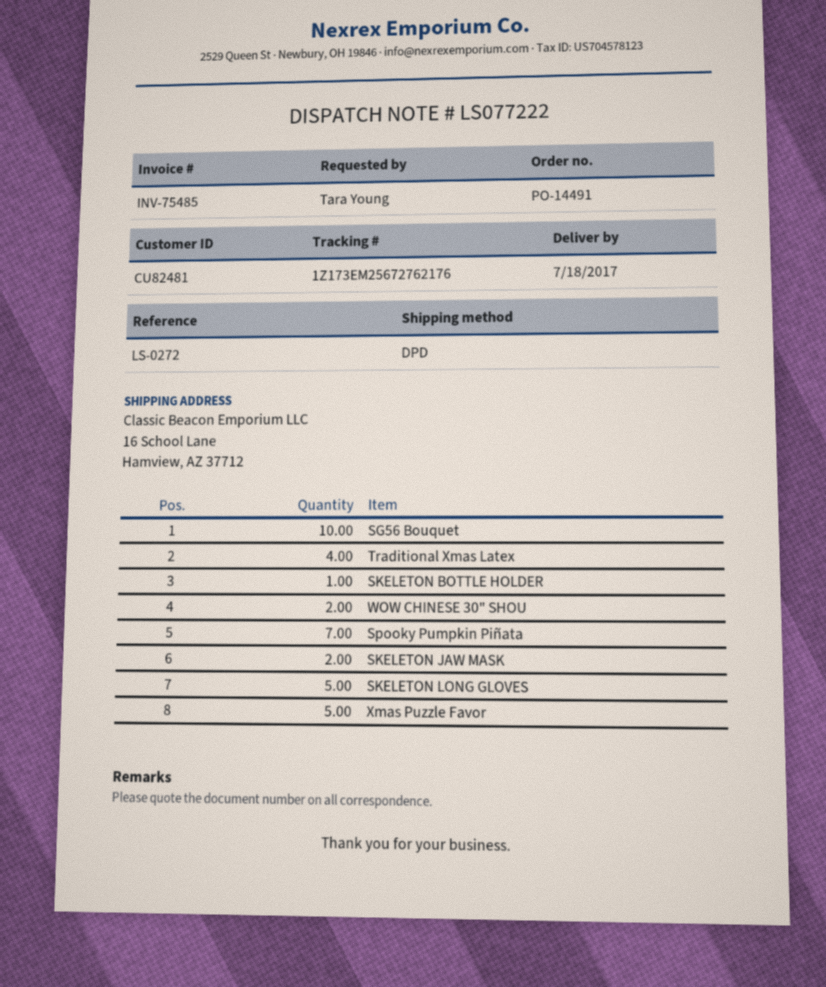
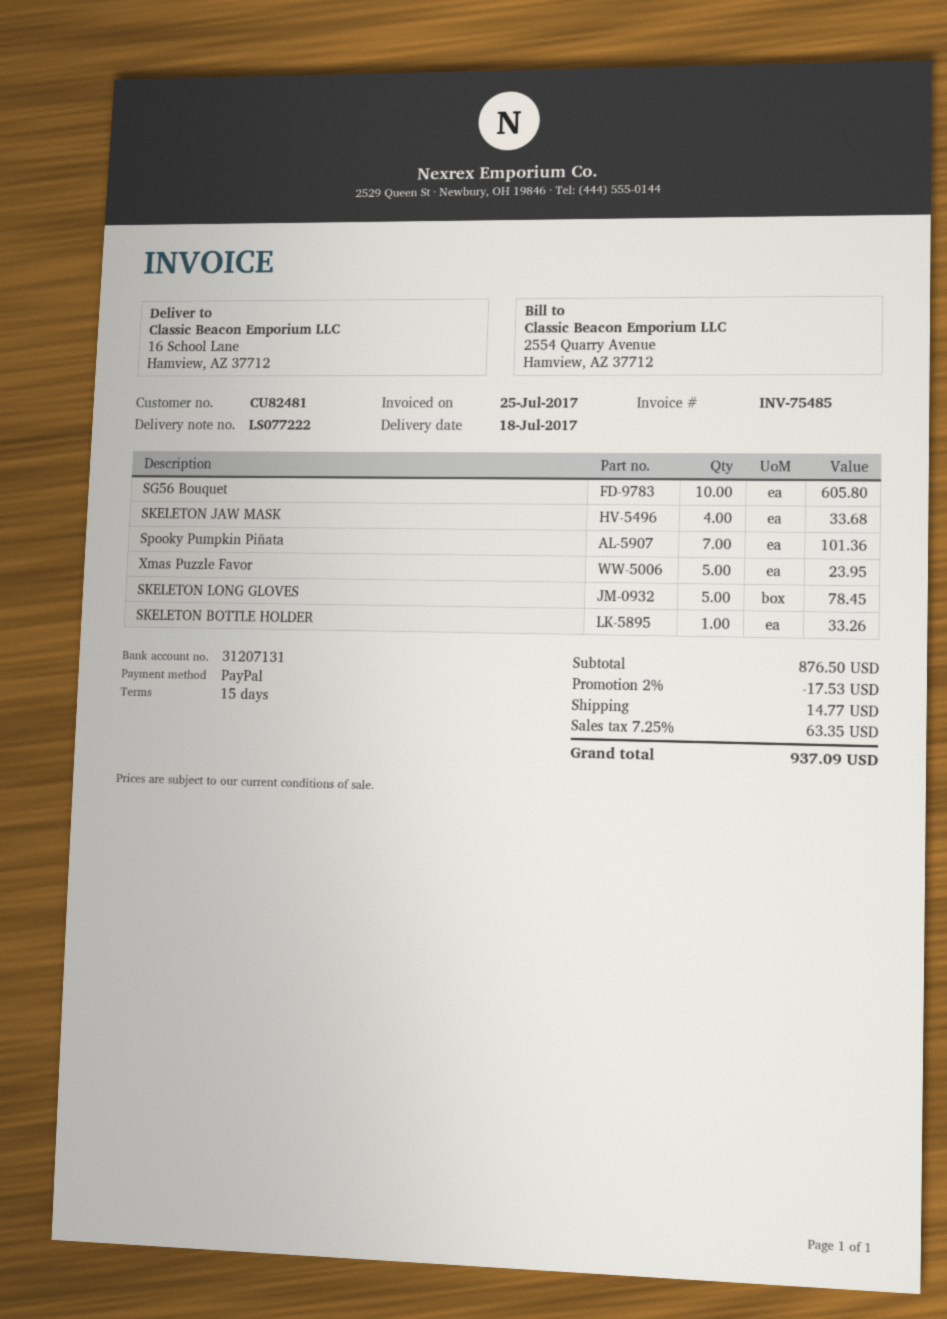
Traditional Xmas Latex: 4 -> none
WOW CHINESE 30" SHOU: 2 -> none
SKELETON JAW MASK: 2 -> 4

